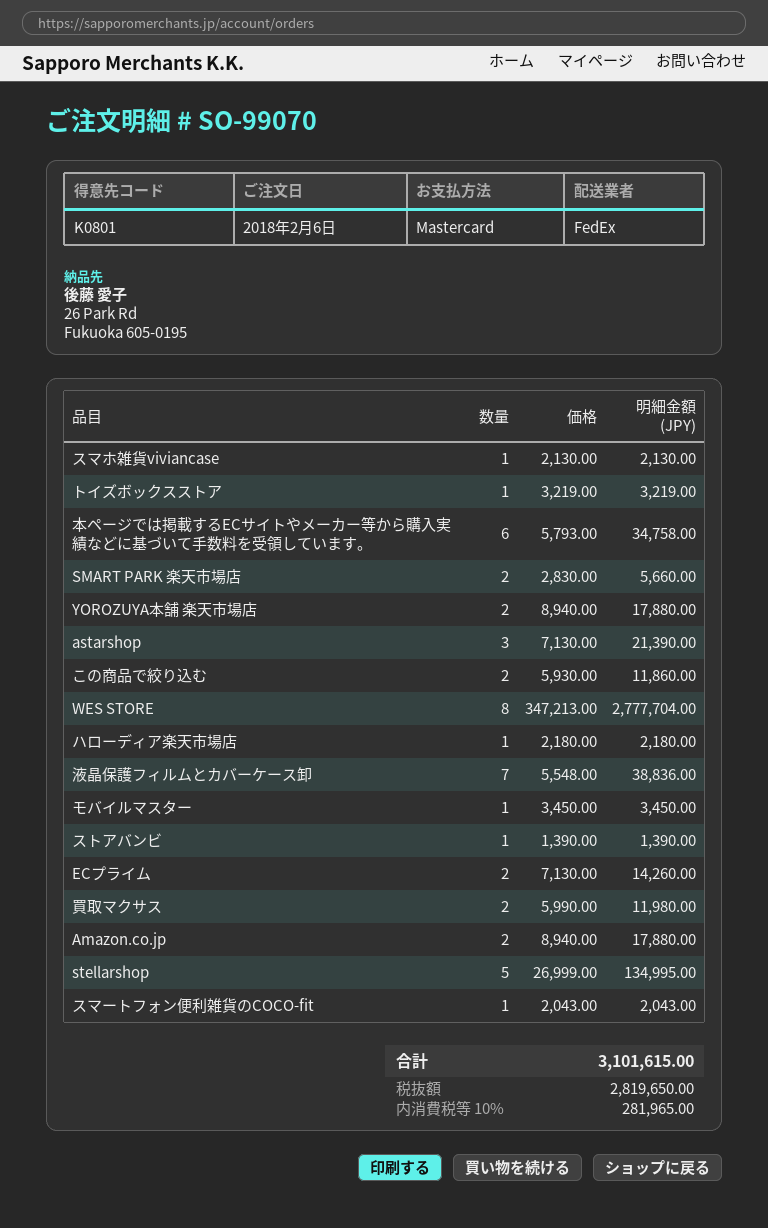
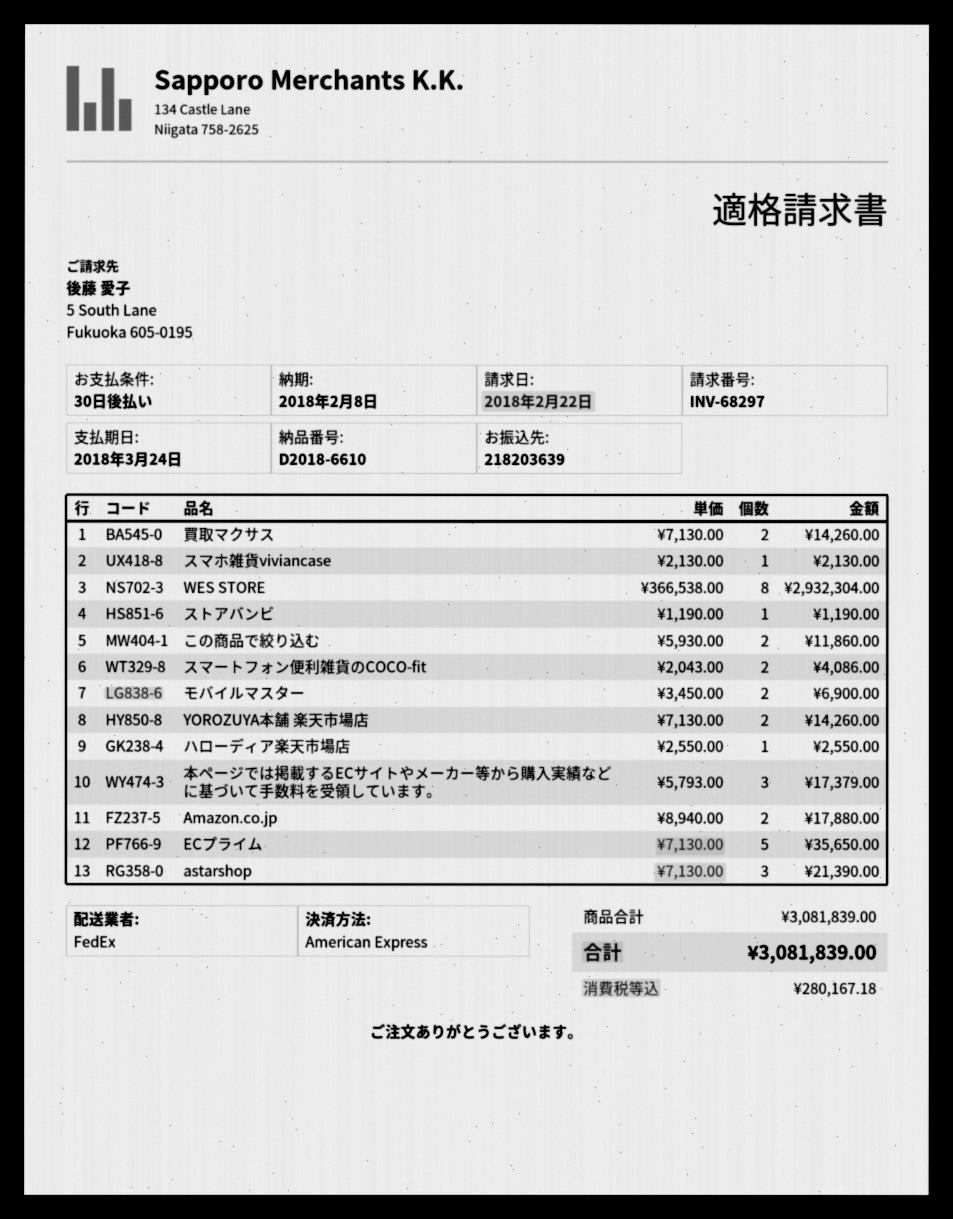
payment method: Mastercard -> American Express
トイズボックスストア: 1 x 3219.00 = 3219.00 -> none
本ページでは掲載するECサイトやメーカー等から購入実績などに基づいて手数料を受領しています。: 6 x 5793.00 = 34758.00 -> 3 x 5793.00 = 17379.00
SMART PARK 楽天市場店: 2 x 2830.00 = 5660.00 -> none
YOROZUYA本舗 楽天市場店: 2 x 8940.00 = 17880.00 -> 2 x 7130.00 = 14260.00
WES STORE: 8 x 347213.00 = 2777704.00 -> 8 x 366538.00 = 2932304.00
ハローディア楽天市場店: 1 x 2180.00 = 2180.00 -> 1 x 2550.00 = 2550.00
液晶保護フィルムとカバーケース卸: 7 x 5548.00 = 38836.00 -> none
モバイルマスター: 1 x 3450.00 = 3450.00 -> 2 x 3450.00 = 6900.00
ストアバンビ: 1 x 1390.00 = 1390.00 -> 1 x 1190.00 = 1190.00
ECプライム: 2 x 7130.00 = 14260.00 -> 5 x 7130.00 = 35650.00
買取マクサス: 2 x 5990.00 = 11980.00 -> 2 x 7130.00 = 14260.00
stellarshop: 5 x 26999.00 = 134995.00 -> none
スマートフォン便利雑貨のCOCO-fit: 1 x 2043.00 = 2043.00 -> 2 x 2043.00 = 4086.00
tax: 281965.00 -> 280167.18
total: 3101615.00 -> 3081839.00

